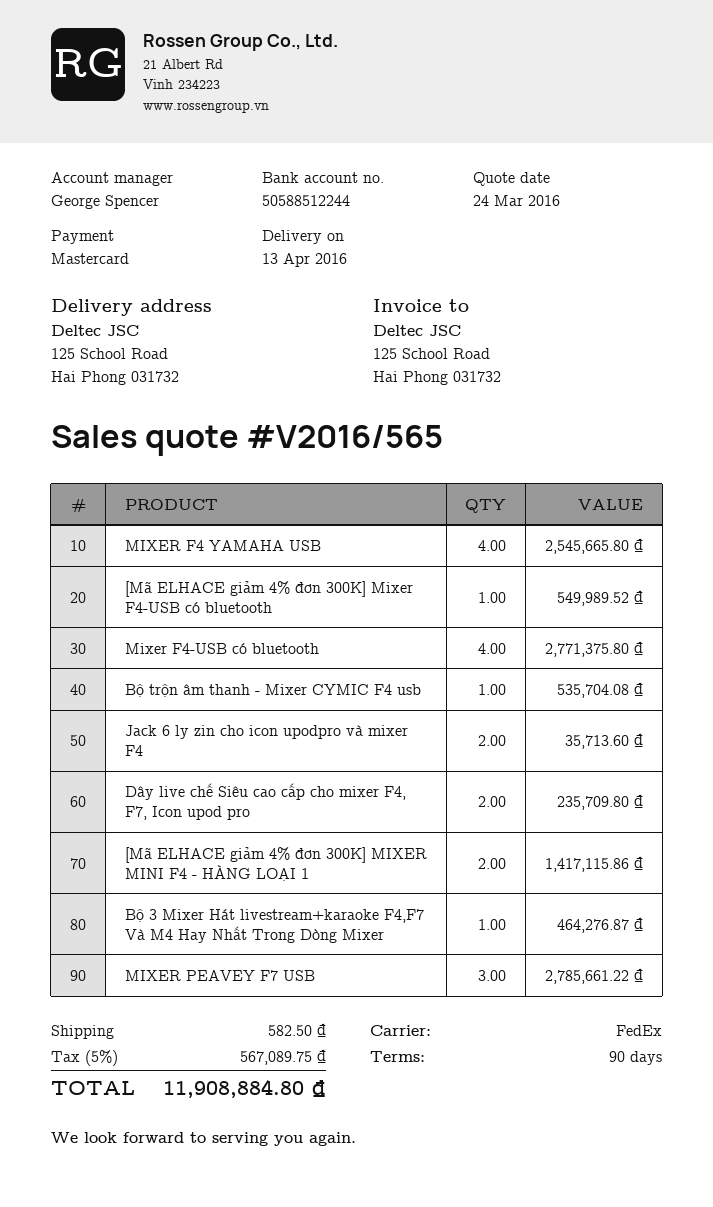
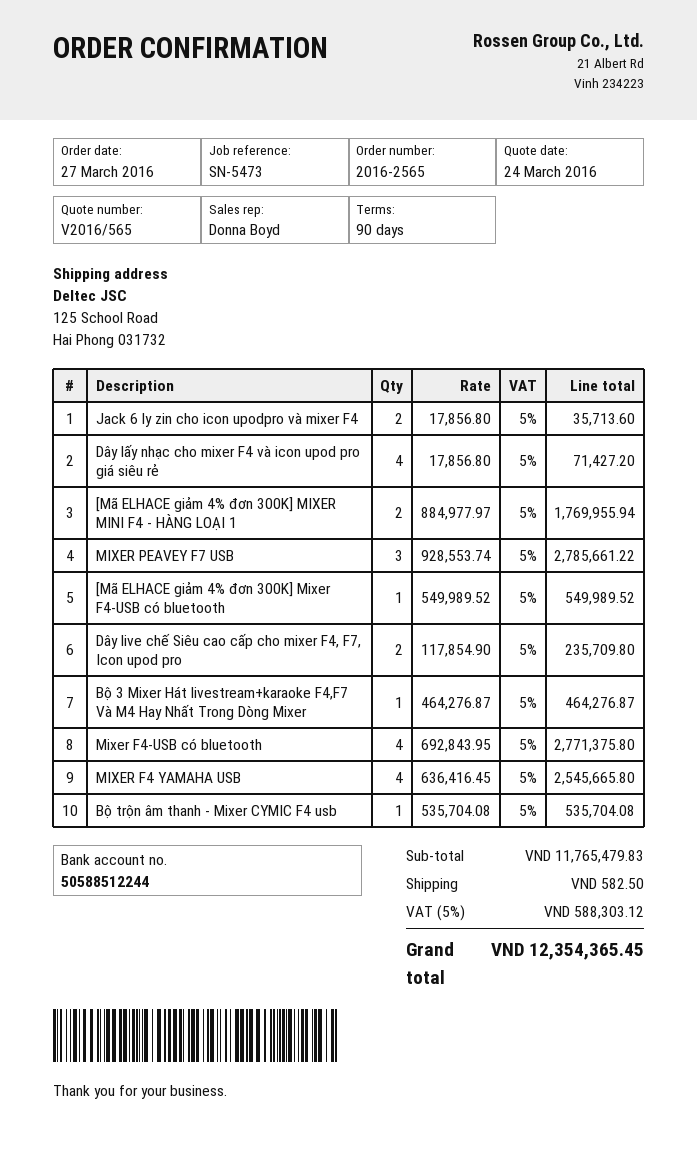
sales rep: George Spencer -> Donna Boyd
[Mã ELHACE giảm 4% đơn 300K] MIXER MINI F4 - HÀNG LOẠI 1: 2 for 1417115.86 -> 2 for 1769955.94
Dây lấy nhạc cho mixer F4 và icon upod pro giá siêu rẻ: none -> 4 for 71427.20
tax: 5% = 567089.75 -> 5% = 588303.12
total: 11908884.80 -> 12354365.45

